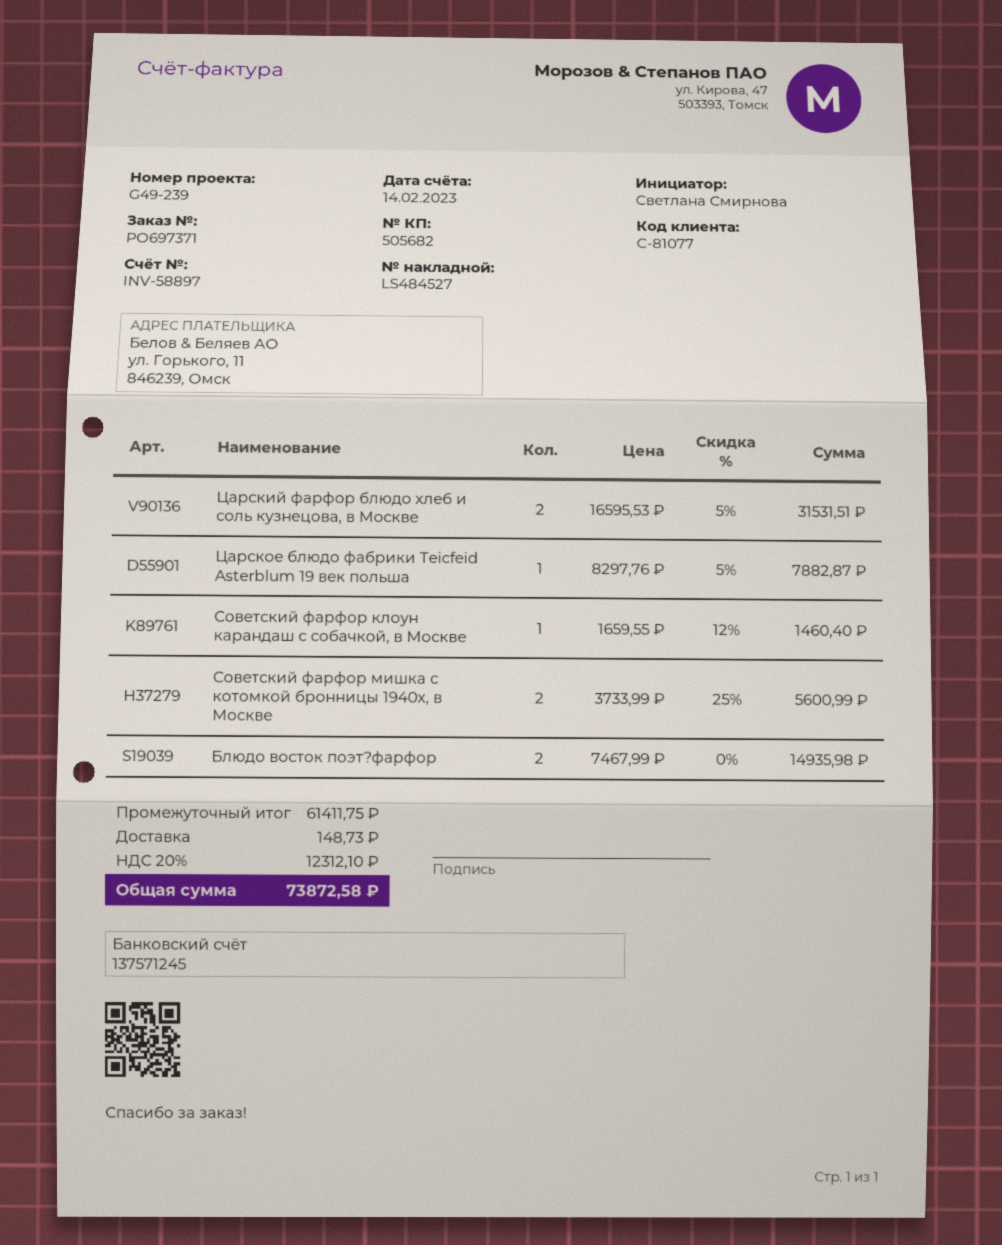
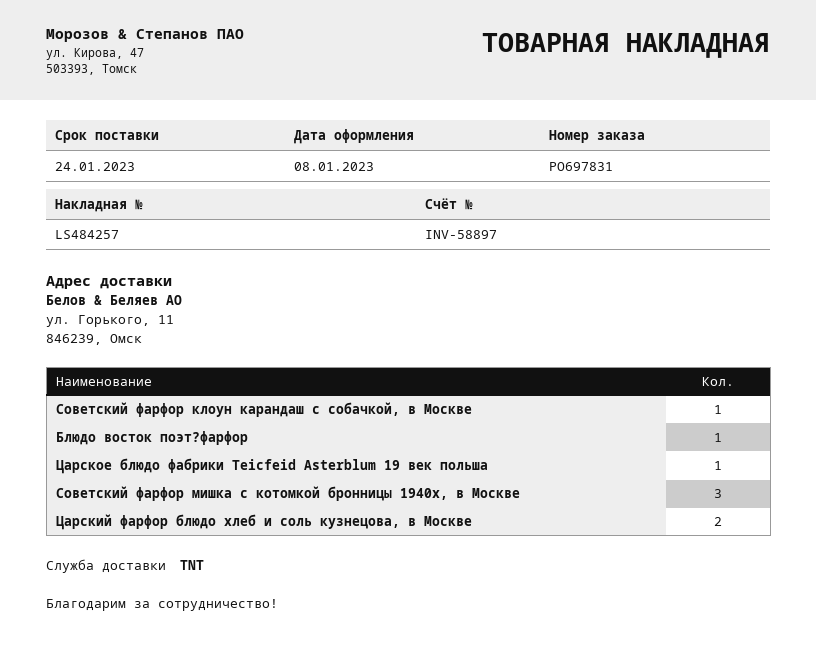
order number: PO697371 -> PO697831
delivery note number: LS484527 -> LS484257
Советский фарфор мишка с котомкой бронницы 1940х, в Москве: 2 -> 3
Блюдо восток поэт?фарфор: 2 -> 1

